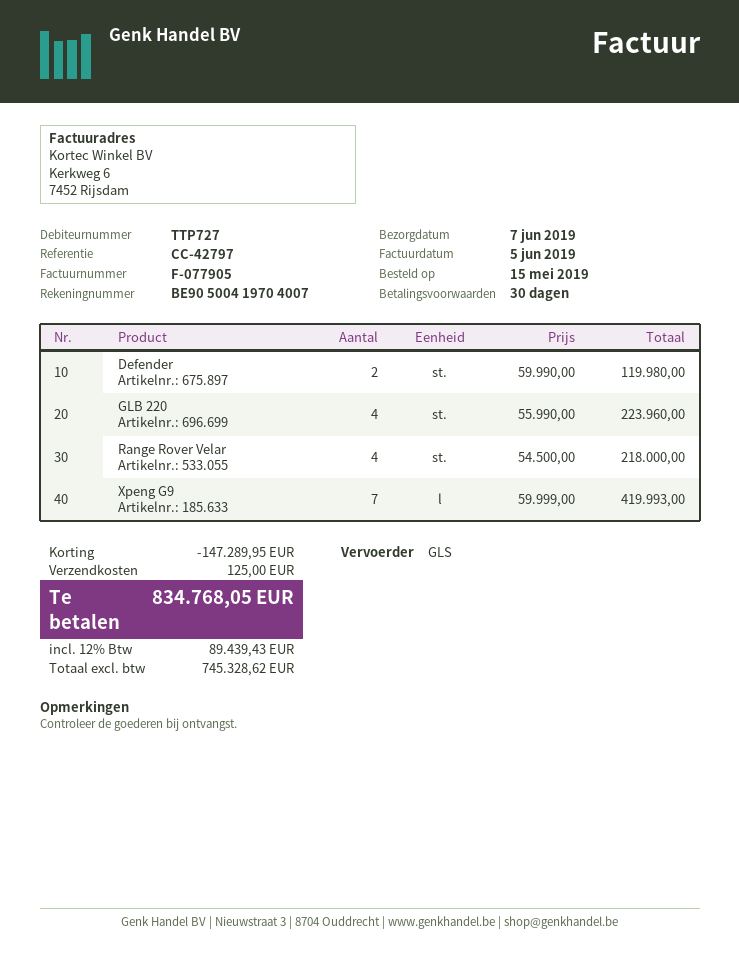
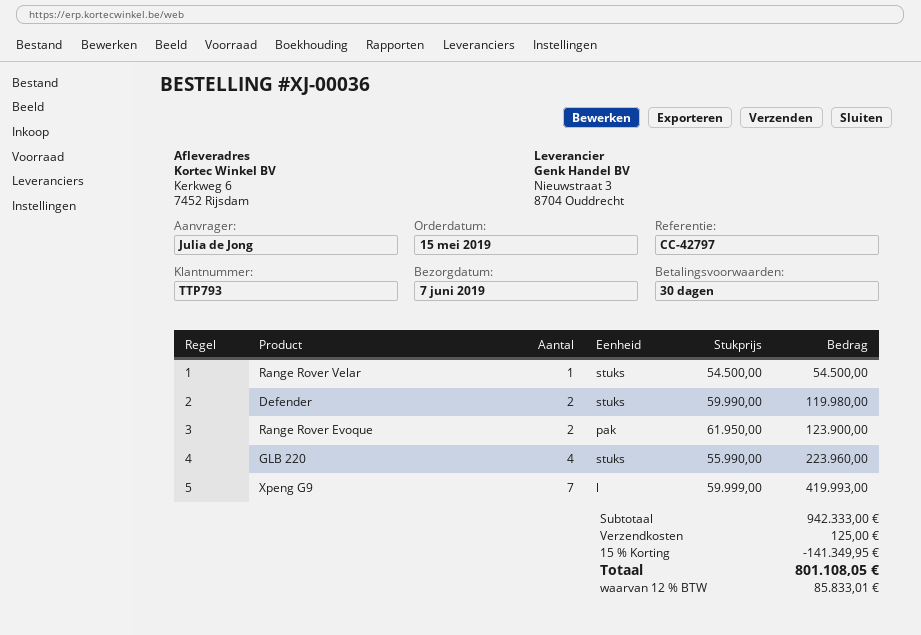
customer number: TTP727 -> TTP793
Range Rover Velar: 4 x 54500.00 = 218000.00 -> 1 x 54500.00 = 54500.00
Range Rover Evoque: none -> 2 x 61950.00 = 123900.00
discount: 147289.95 -> 141349.95
tax: 12% = 89439.43 -> 12% = 85833.01
total: 834768.05 -> 801108.05

